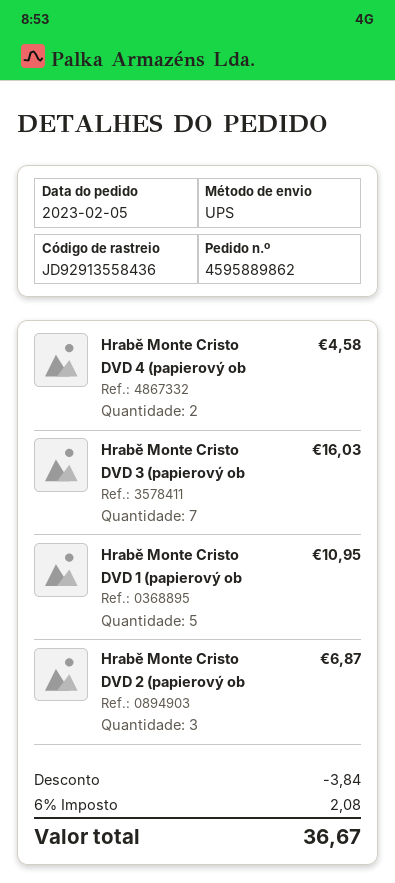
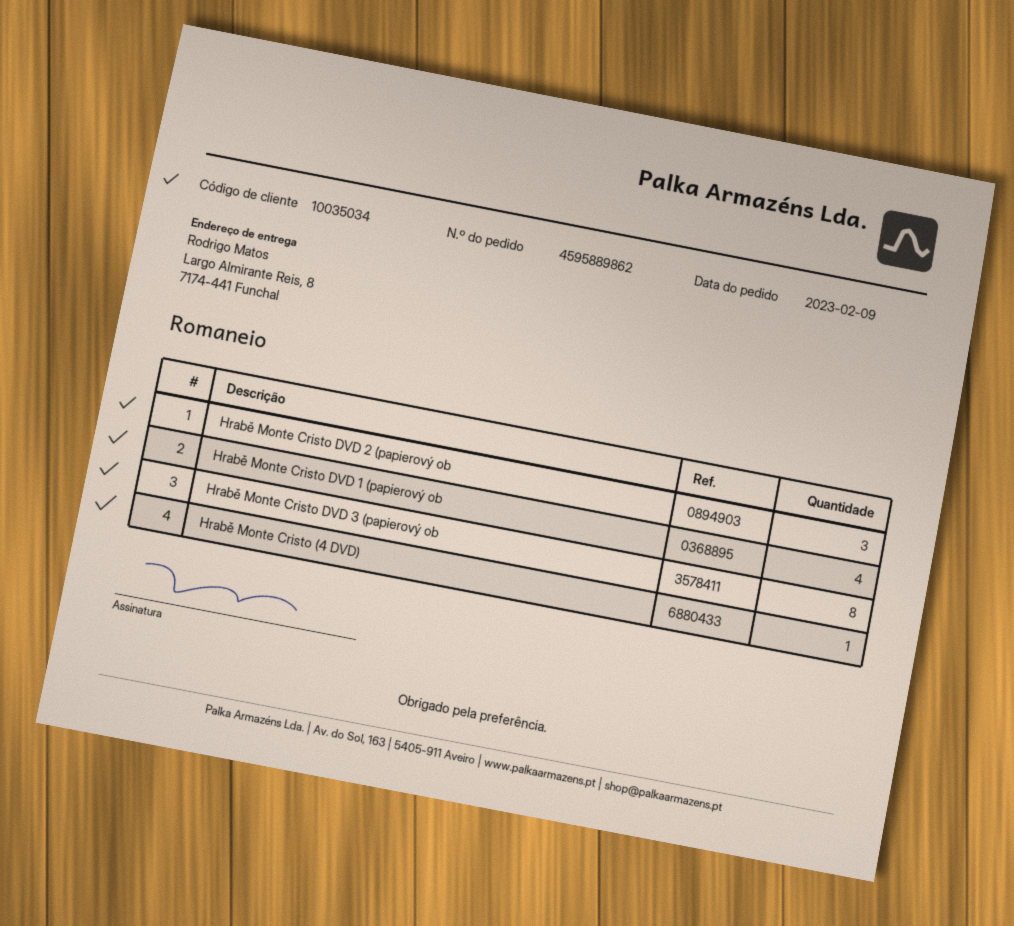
order date: 2023-02-05 -> 2023-02-09
Hrabě Monte Cristo DVD 4 (papierový ob: 2 -> none
Hrabě Monte Cristo DVD 3 (papierový ob: 7 -> 8
Hrabě Monte Cristo DVD 1 (papierový ob: 5 -> 4
Hrabě Monte Cristo (4 DVD): none -> 1

